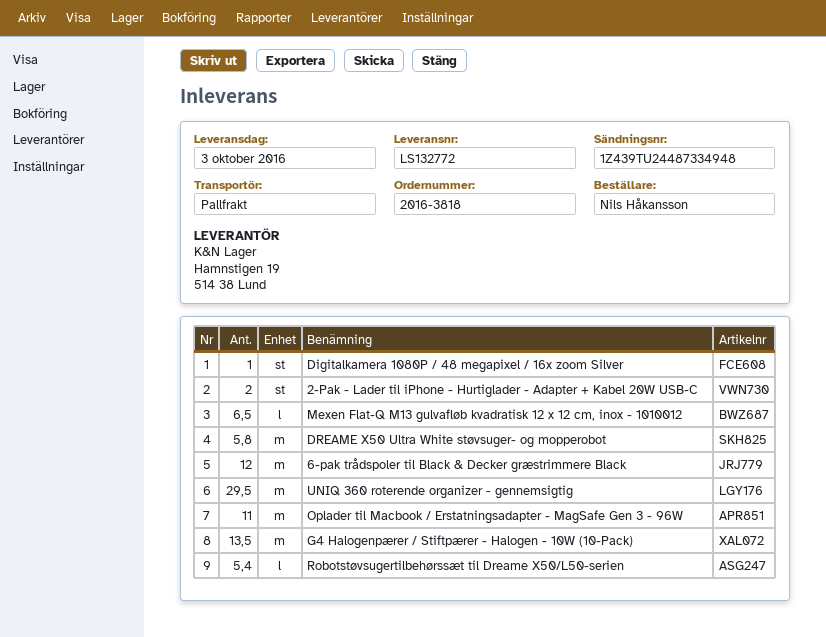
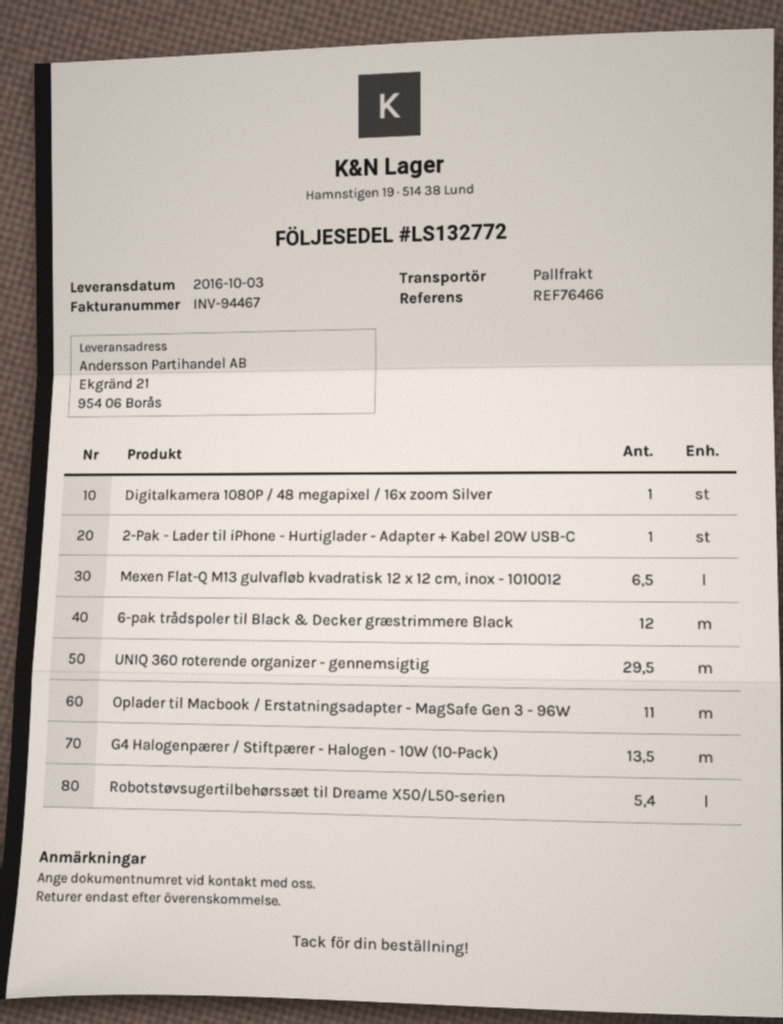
2-Pak - Lader til iPhone - Hurtiglader - Adapter + Kabel 20W USB-C: 2 -> 1
DREAME X50 Ultra White støvsuger- og mopperobot: 5.8 -> none

